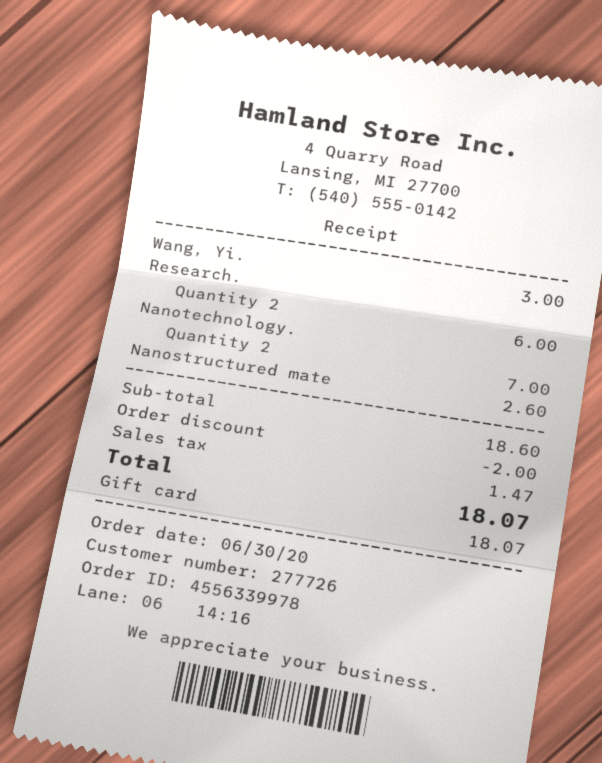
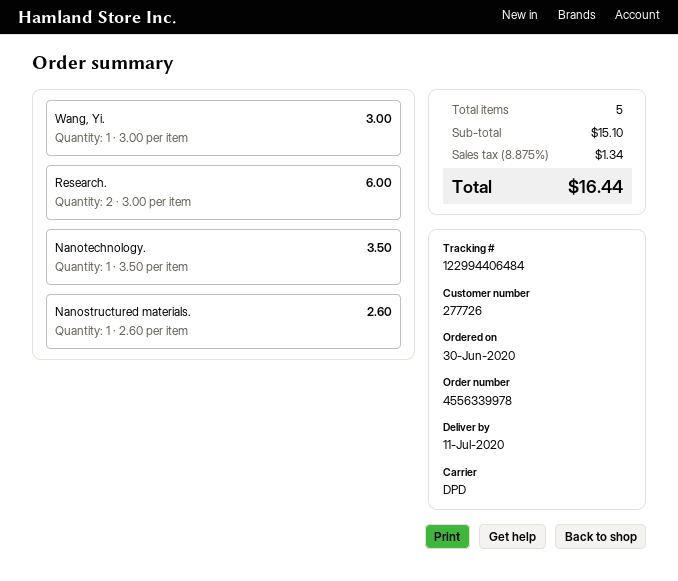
Nanotechnology.: 2 for 7.00 -> 1 for 3.50
subtotal: 18.60 -> 15.10
discount: 2.00 -> none
tax: 1.47 -> 1.34
total: 18.07 -> 16.44

